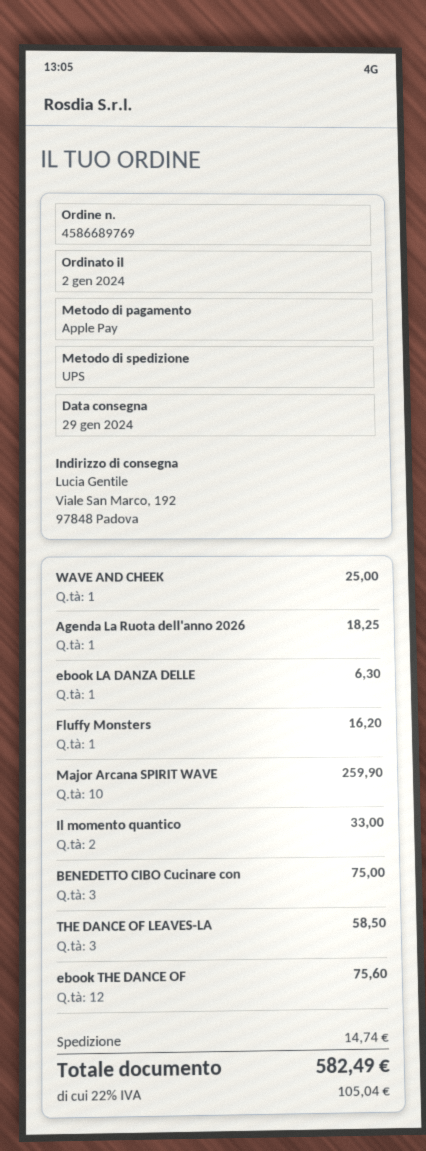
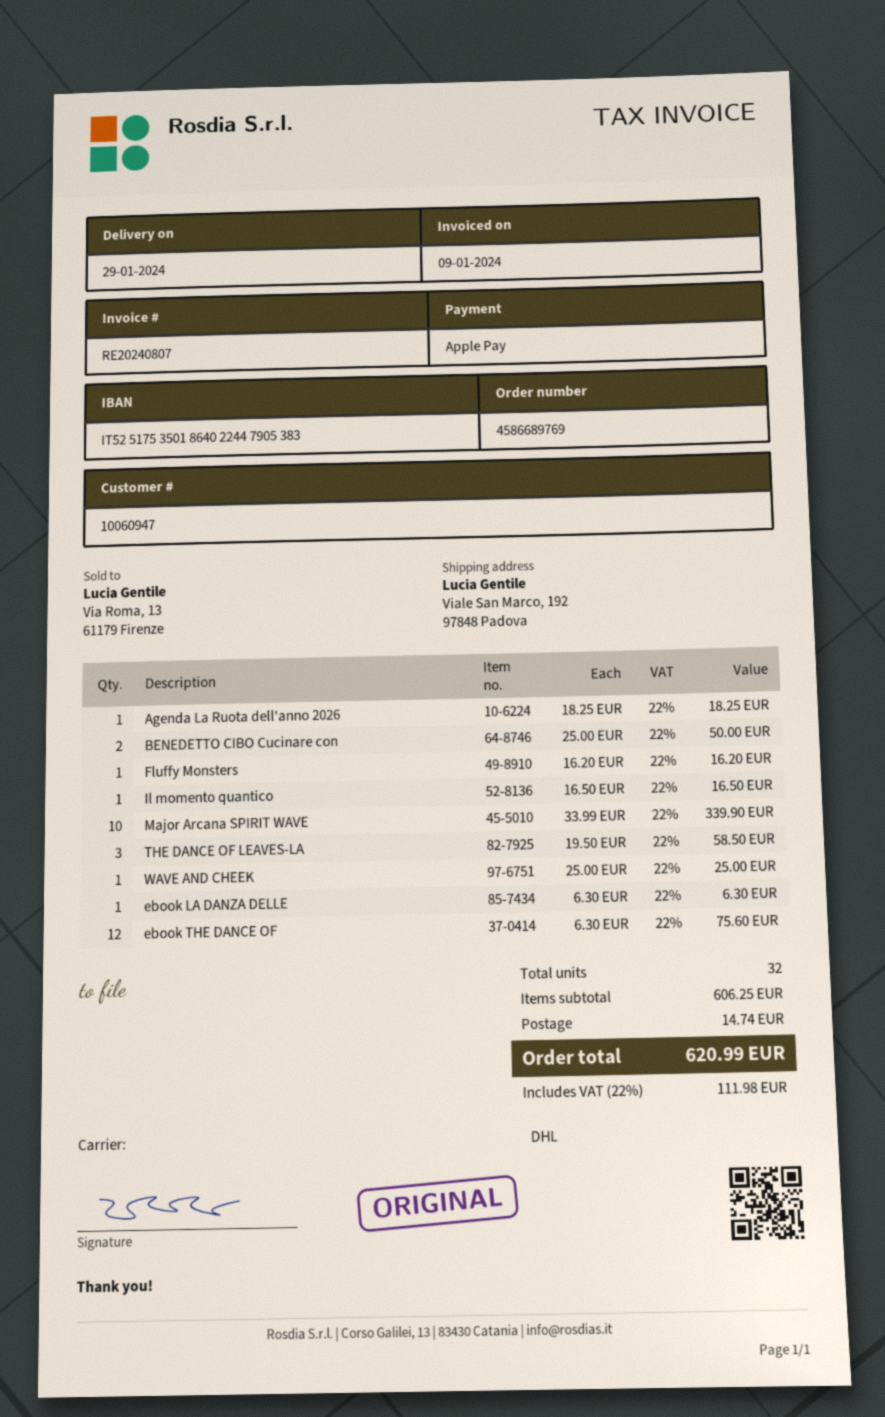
shipping method: UPS -> DHL
Major Arcana SPIRIT WAVE: 10 for 259.90 -> 10 for 339.90
Il momento quantico: 2 for 33.00 -> 1 for 16.50
BENEDETTO CIBO Cucinare con: 3 for 75.00 -> 2 for 50.00
tax: 22% = 105.04 -> 22% = 111.98
total: 582.49 -> 620.99

